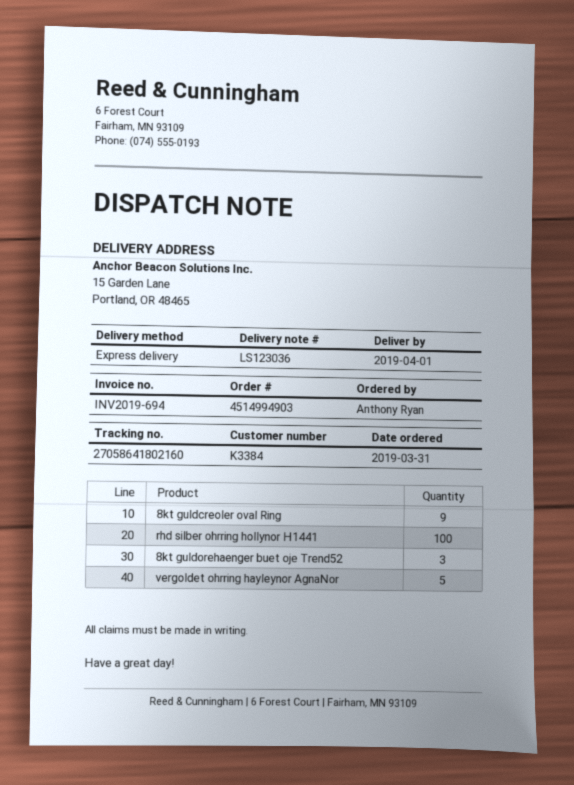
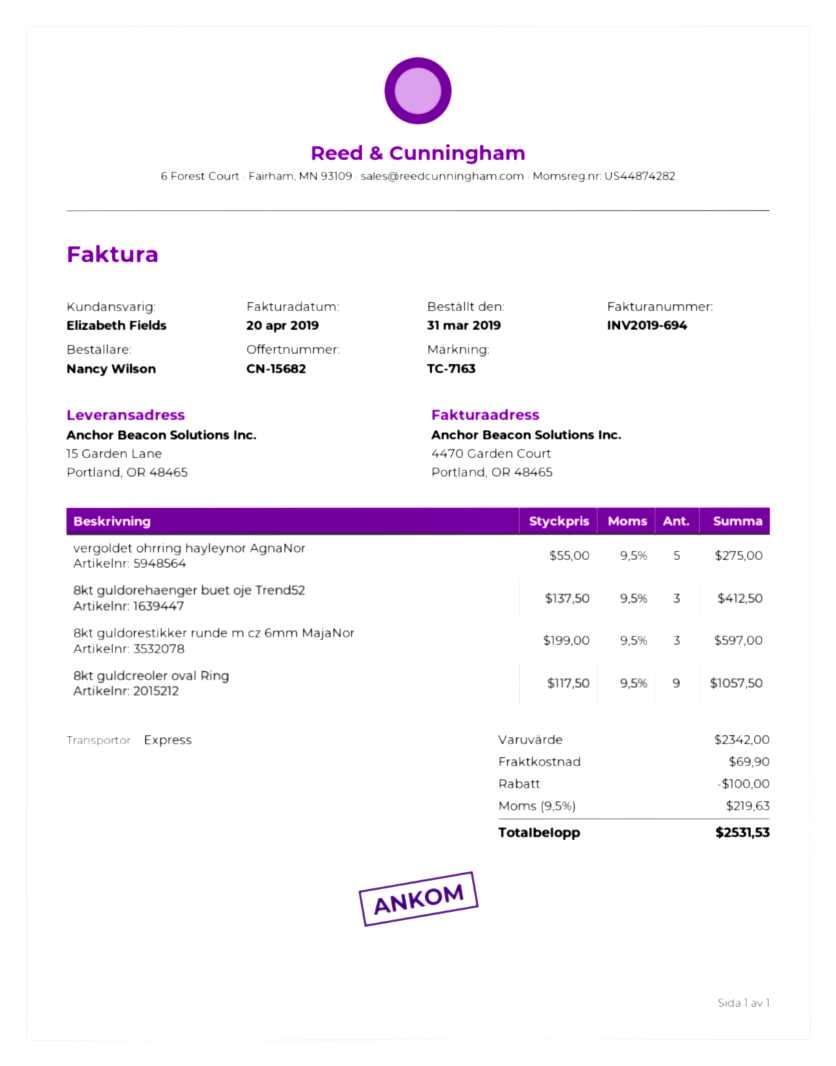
ordered by: Anthony Ryan -> Nancy Wilson
rhd silber ohrring hollynor H1441: 100 -> none
8kt guldorestikker runde m cz 6mm MajaNor: none -> 3

